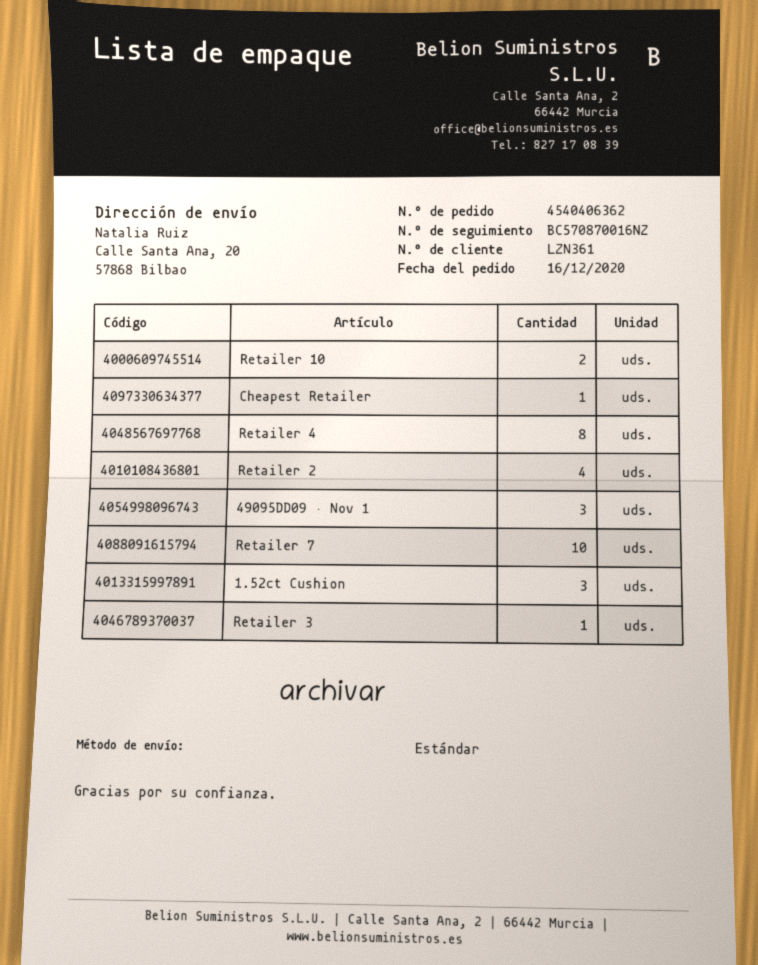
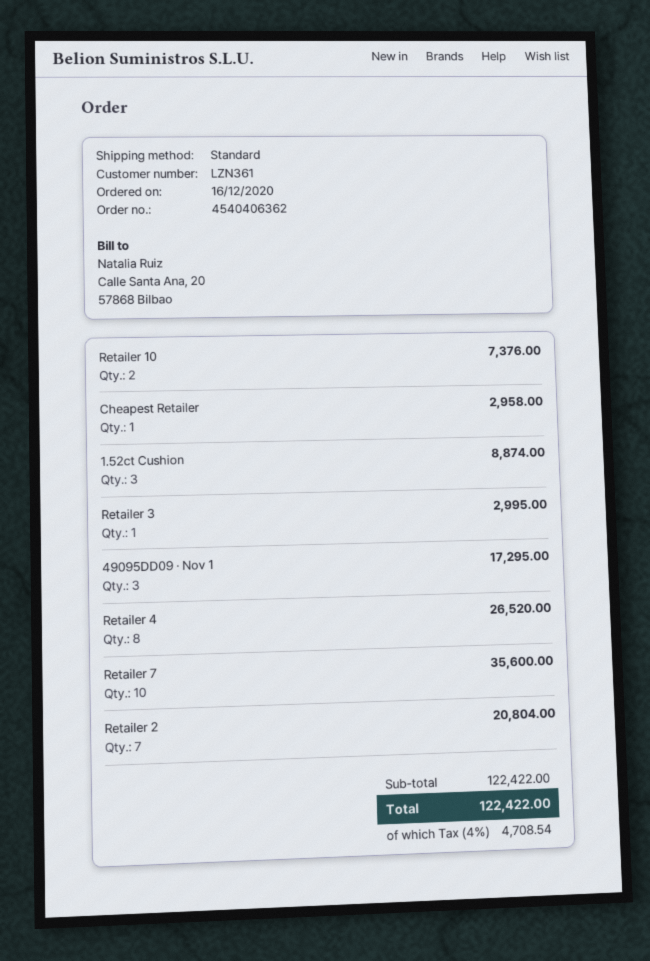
Retailer 2: 4 -> 7

